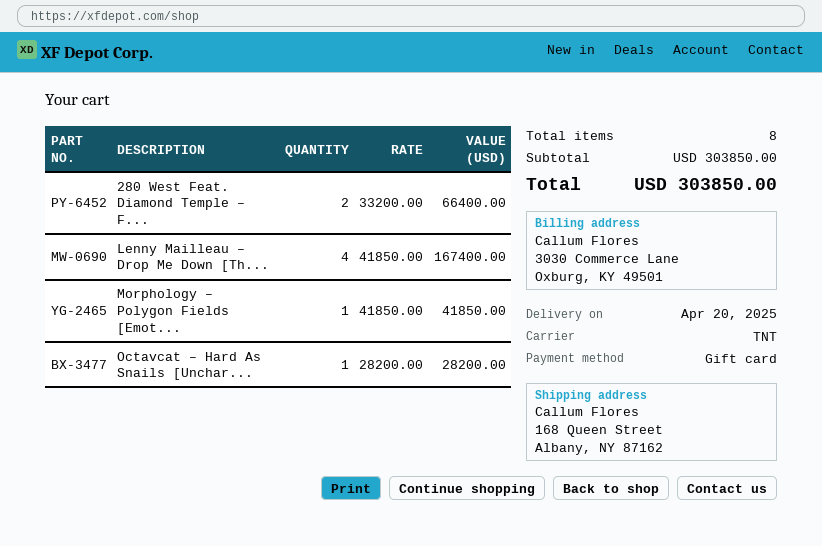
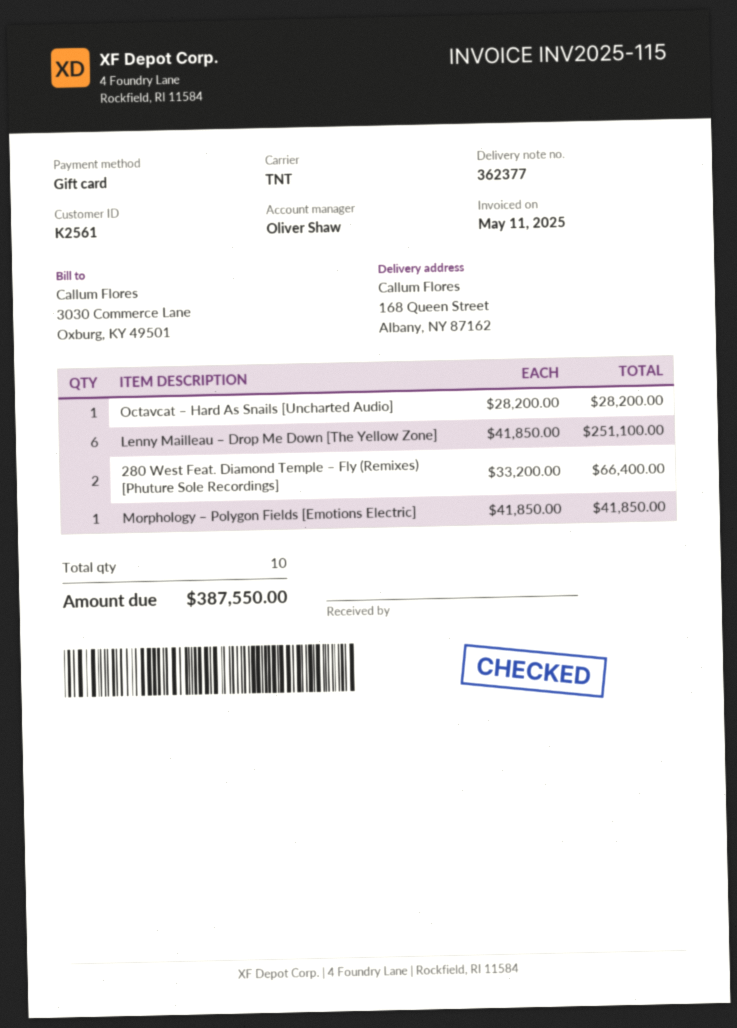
Lenny Mailleau – Drop Me Down [Th...: 4 x 41850.00 = 167400.00 -> 6 x 41850.00 = 251100.00
total quantity: 8 -> 10
total: 303850.00 -> 387550.00

